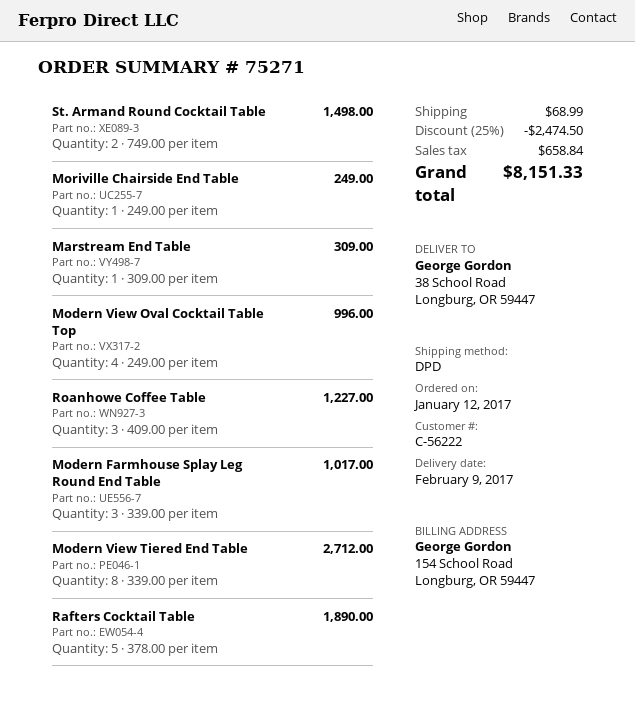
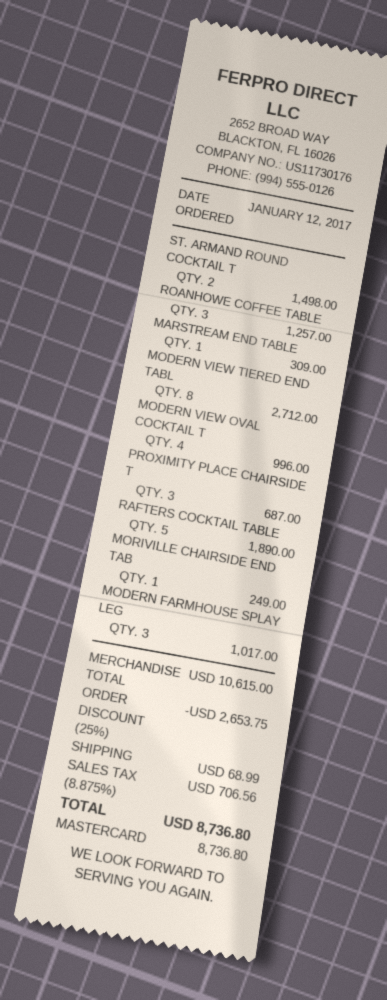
Roanhowe Coffee Table: 3 for 1227.00 -> 3 for 1257.00
PROXIMITY PLACE CHAIRSIDE T: none -> 3 for 687.00
discount: 25% = 2474.50 -> 25% = 2653.75
tax: 658.84 -> 706.56
total: 8151.33 -> 8736.80

